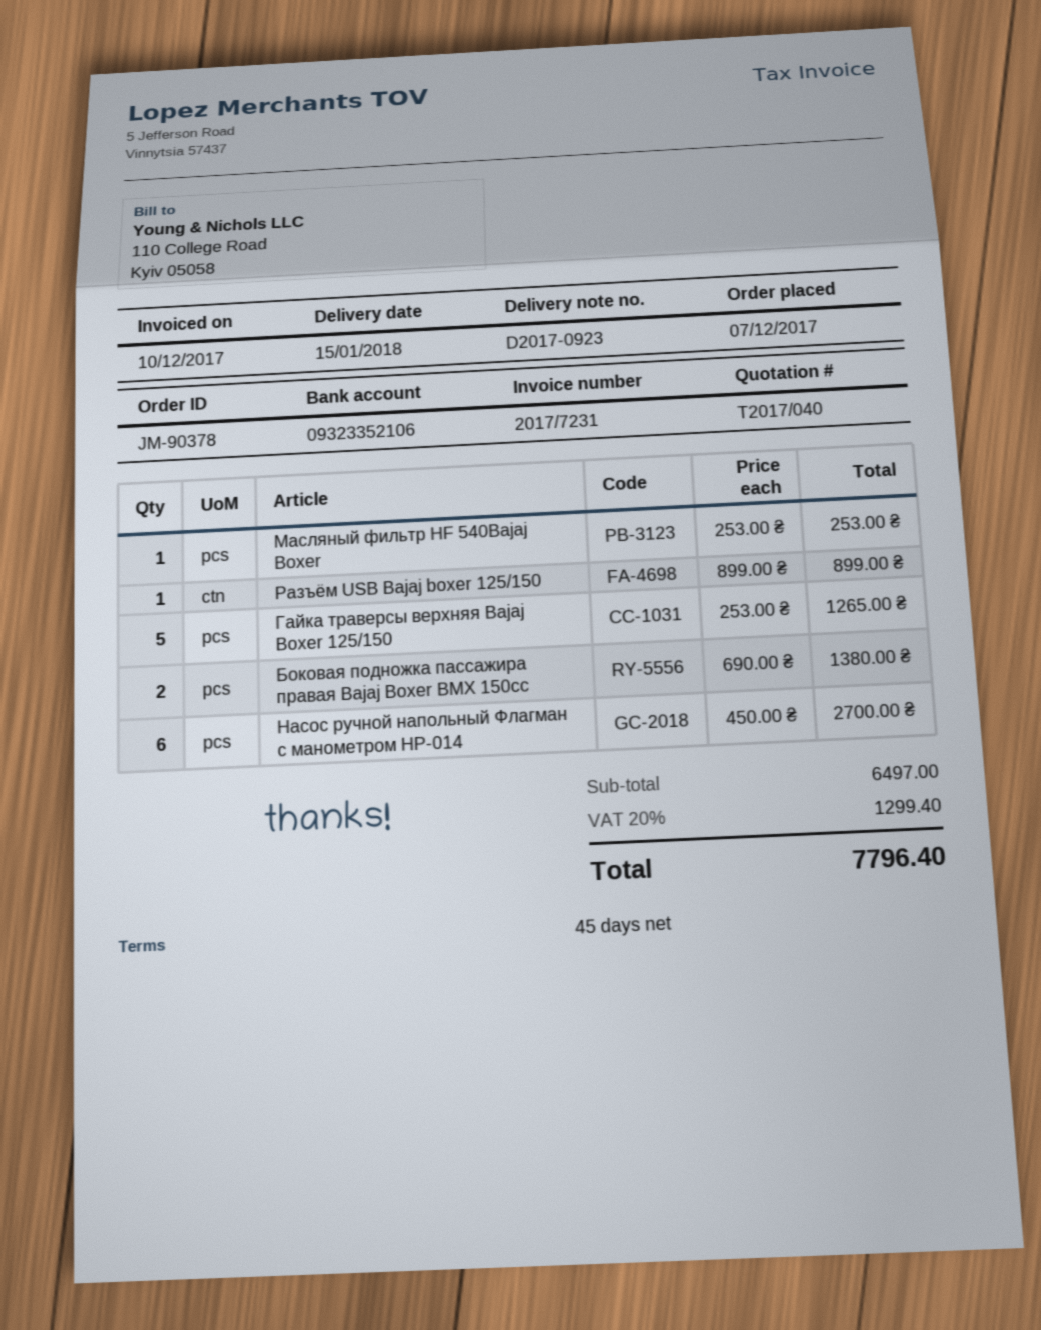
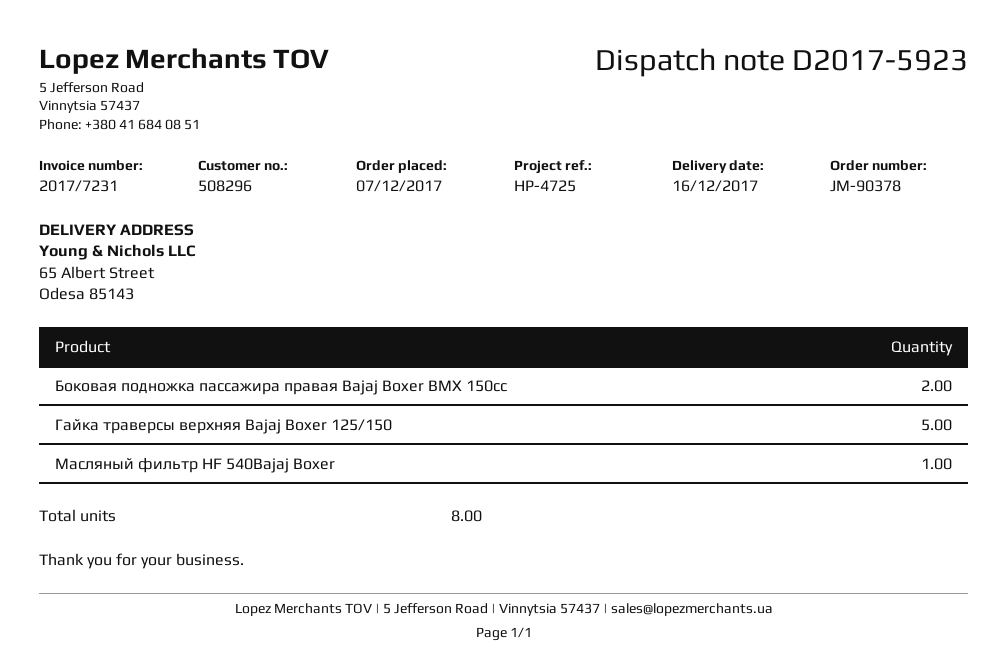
delivery note number: D2017-0923 -> D2017-5923
delivery date: 2018-01-15 -> 2017-12-16
Разъём USB Bajaj boxer 125/150: 1 -> none
Насос ручной напольный Флагман с манометром HP-014: 6 -> none

